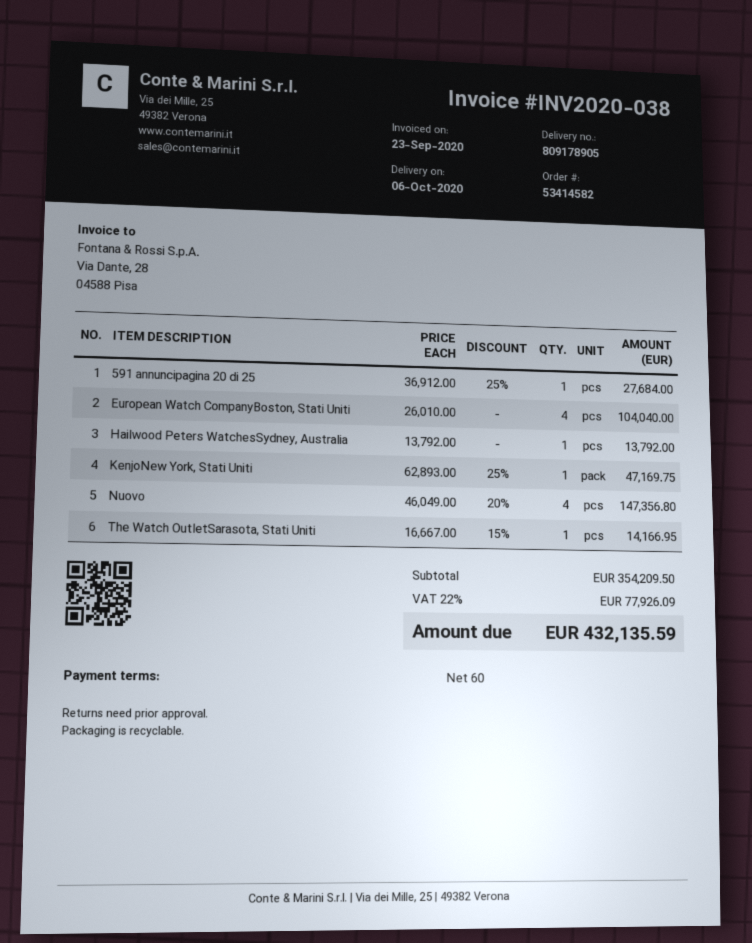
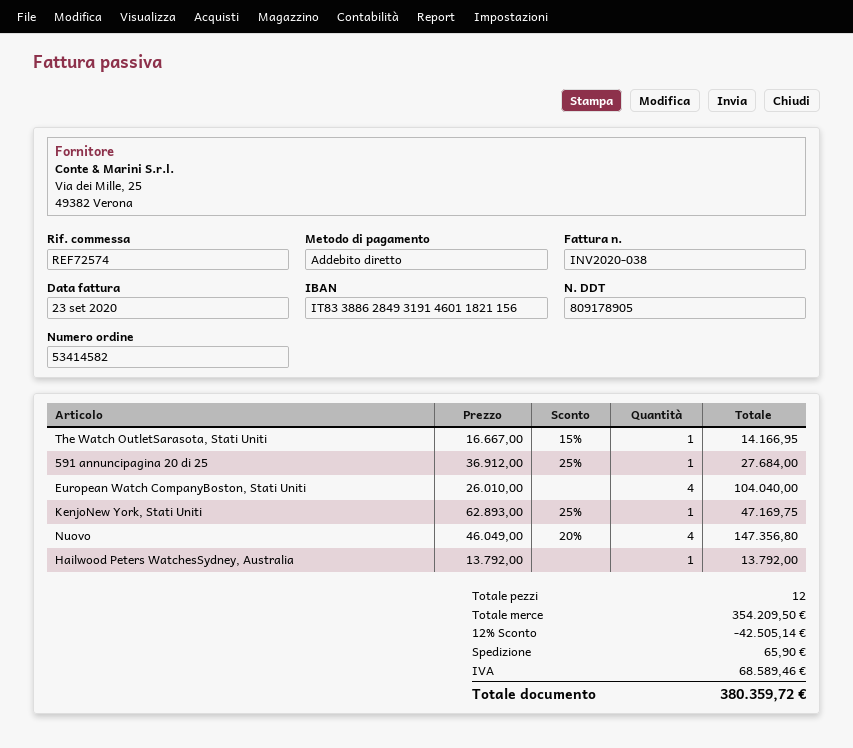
discount: none -> 12% = 42505.14
shipping: none -> 65.90
tax: 77926.09 -> 68589.46
total: 432135.59 -> 380359.72

